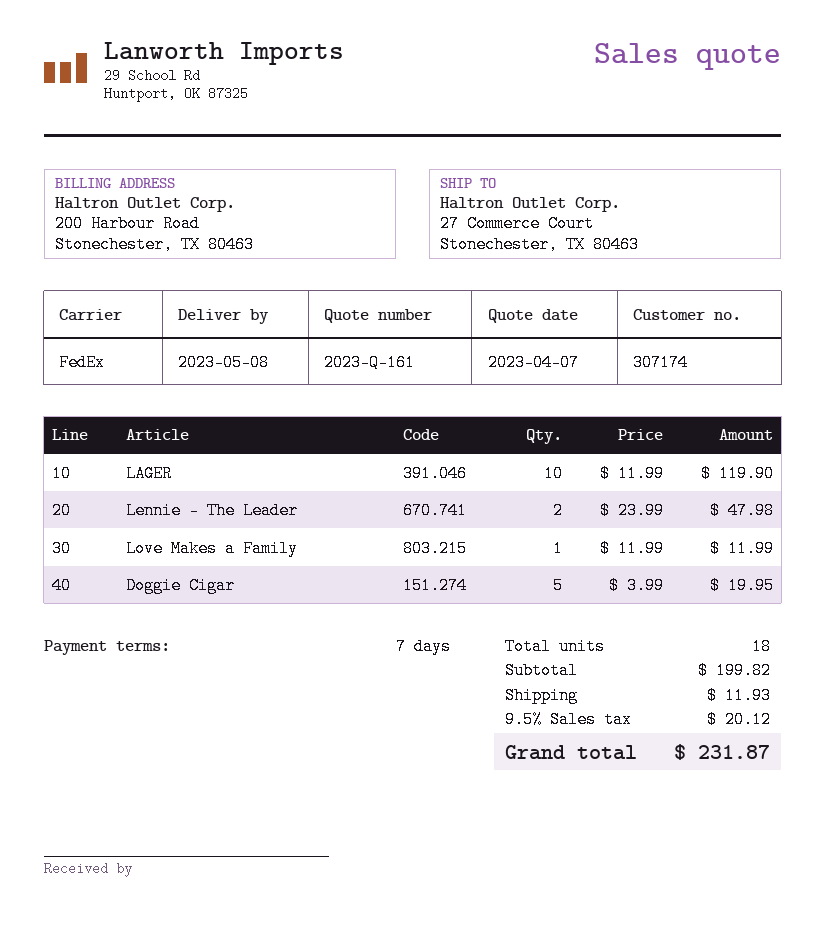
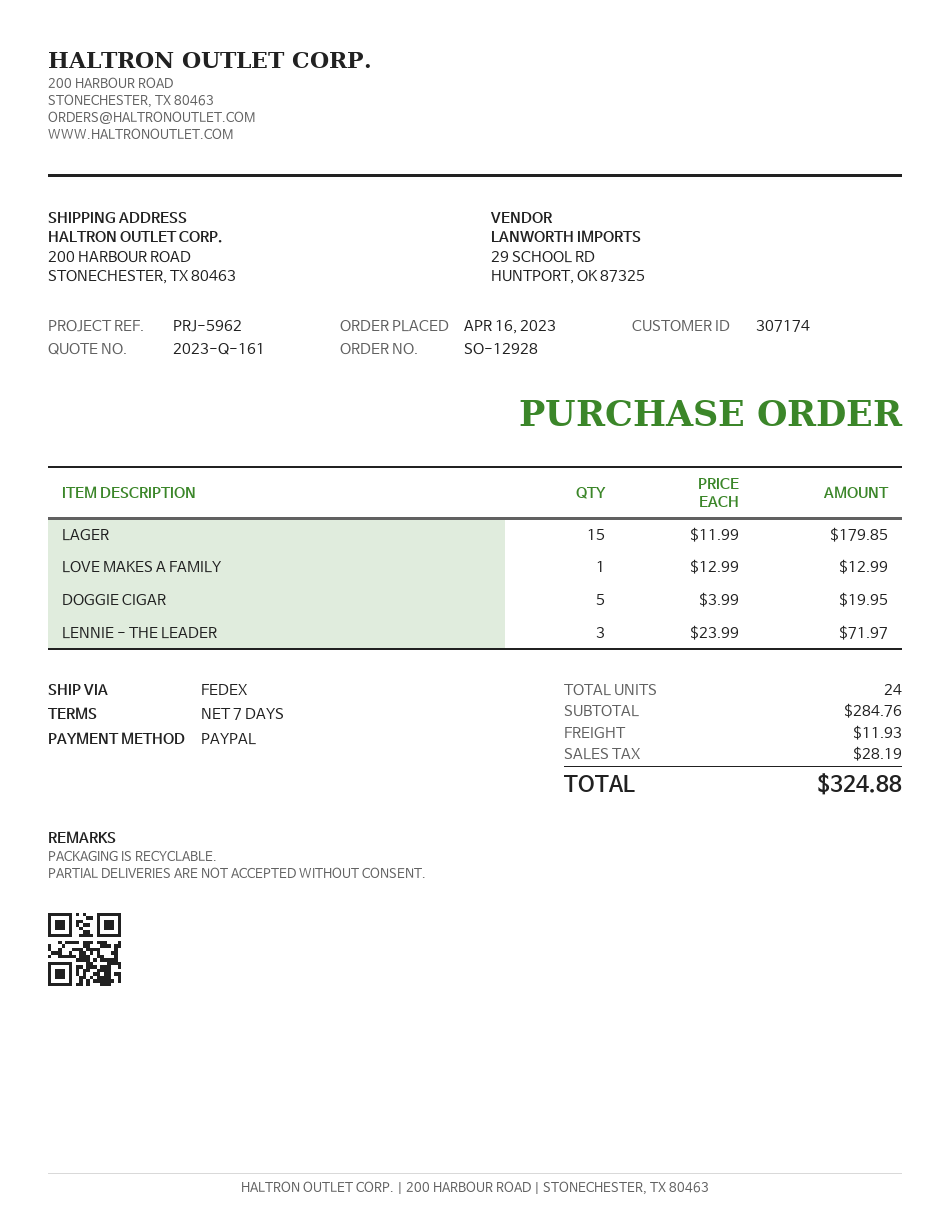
ship to: 27 Commerce Court, Stonechester, TX 80463 -> 200 HARBOUR ROAD, STONECHESTER, TX 80463
LAGER: 10 x 11.99 = 119.90 -> 15 x 11.99 = 179.85
Lennie - The Leader: 2 x 23.99 = 47.98 -> 3 x 23.99 = 71.97
Love Makes a Family: 1 x 11.99 = 11.99 -> 1 x 12.99 = 12.99
total quantity: 18 -> 24
subtotal: 199.82 -> 284.76
tax: 20.12 -> 28.19
total: 231.87 -> 324.88

